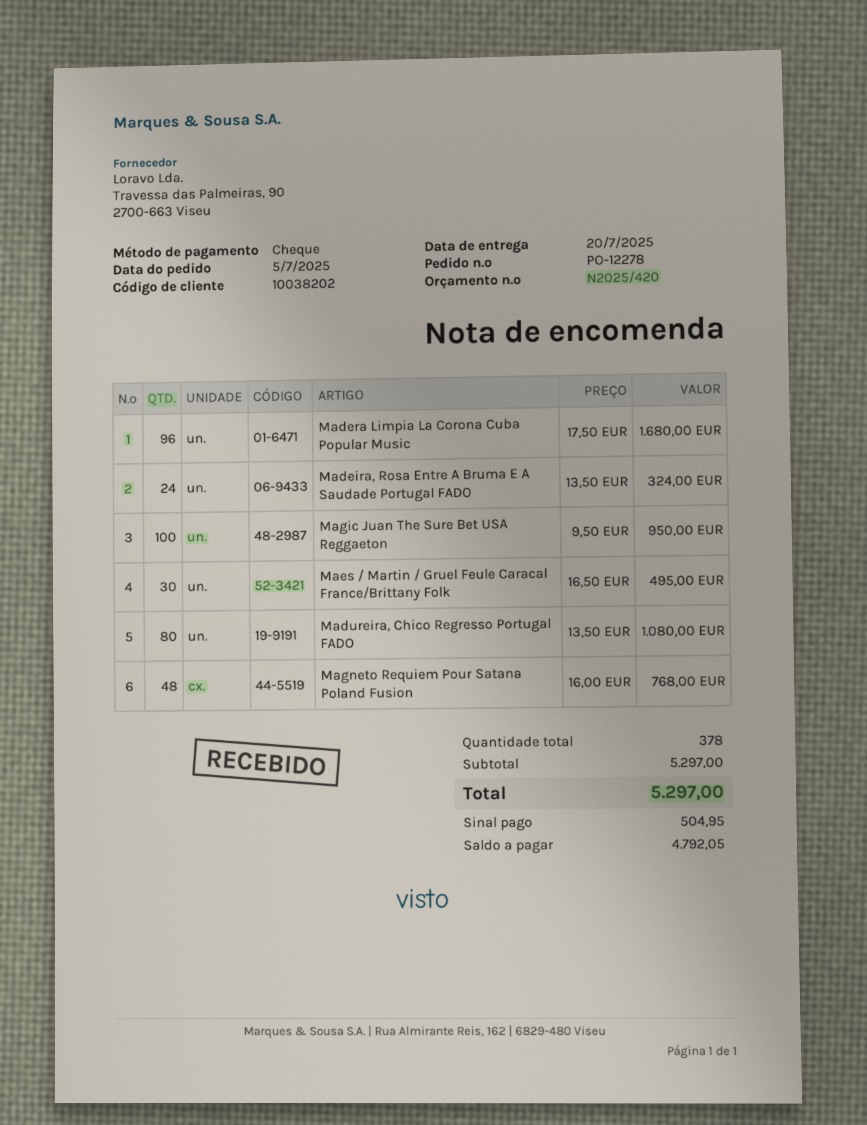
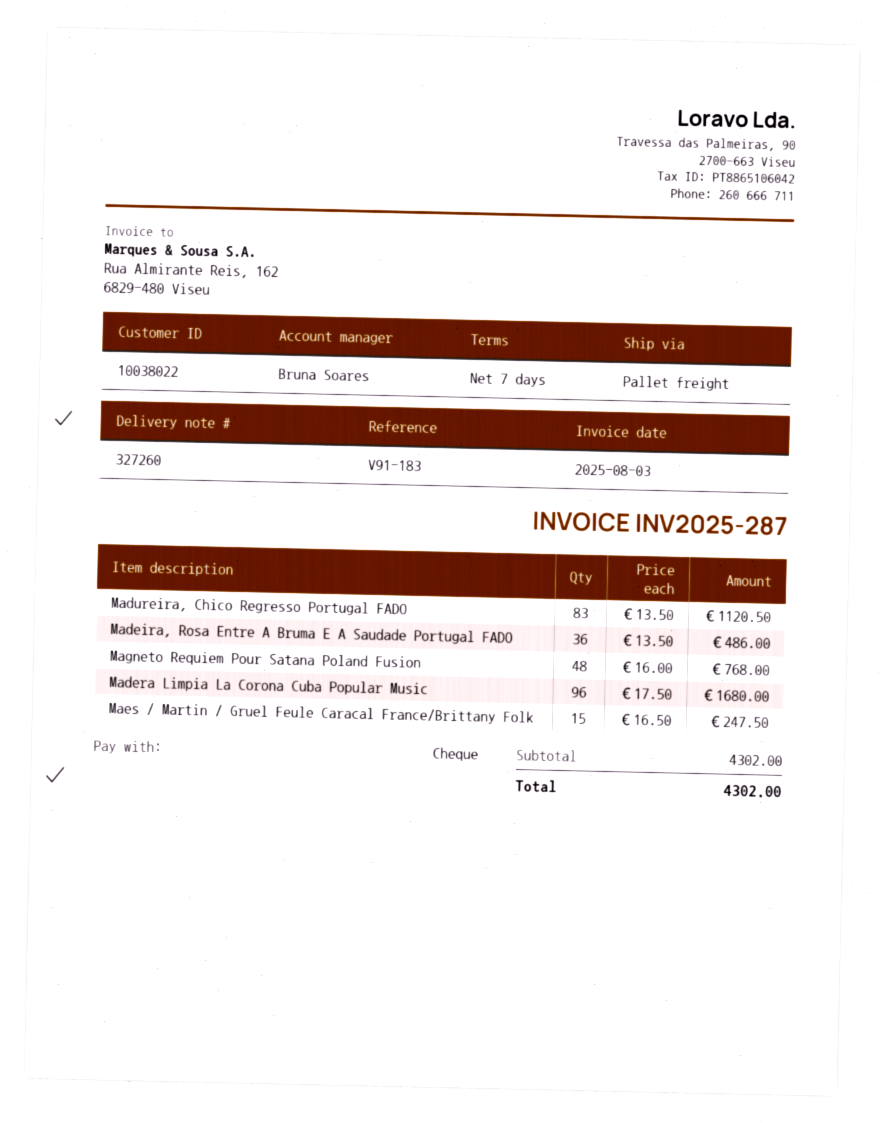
customer number: 10038202 -> 10038022
Madeira, Rosa Entre A Bruma E A Saudade Portugal FADO: 24 x 13.50 = 324.00 -> 36 x 13.50 = 486.00
Magic Juan The Sure Bet USA Reggaeton: 100 x 9.50 = 950.00 -> none
Maes / Martin / Gruel Feule Caracal France/Brittany Folk: 30 x 16.50 = 495.00 -> 15 x 16.50 = 247.50
Madureira, Chico Regresso Portugal FADO: 80 x 13.50 = 1080.00 -> 83 x 13.50 = 1120.50
subtotal: 5297.00 -> 4302.00
total: 5297.00 -> 4302.00

